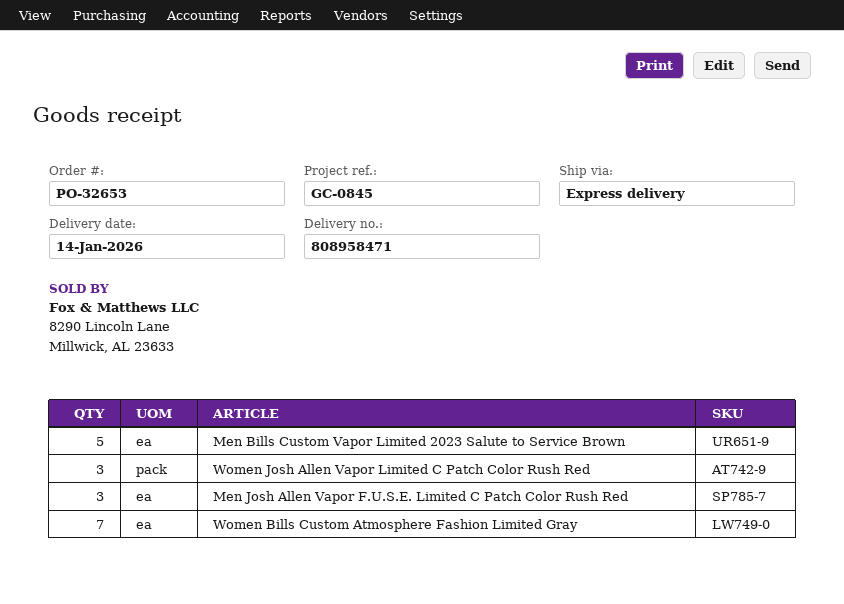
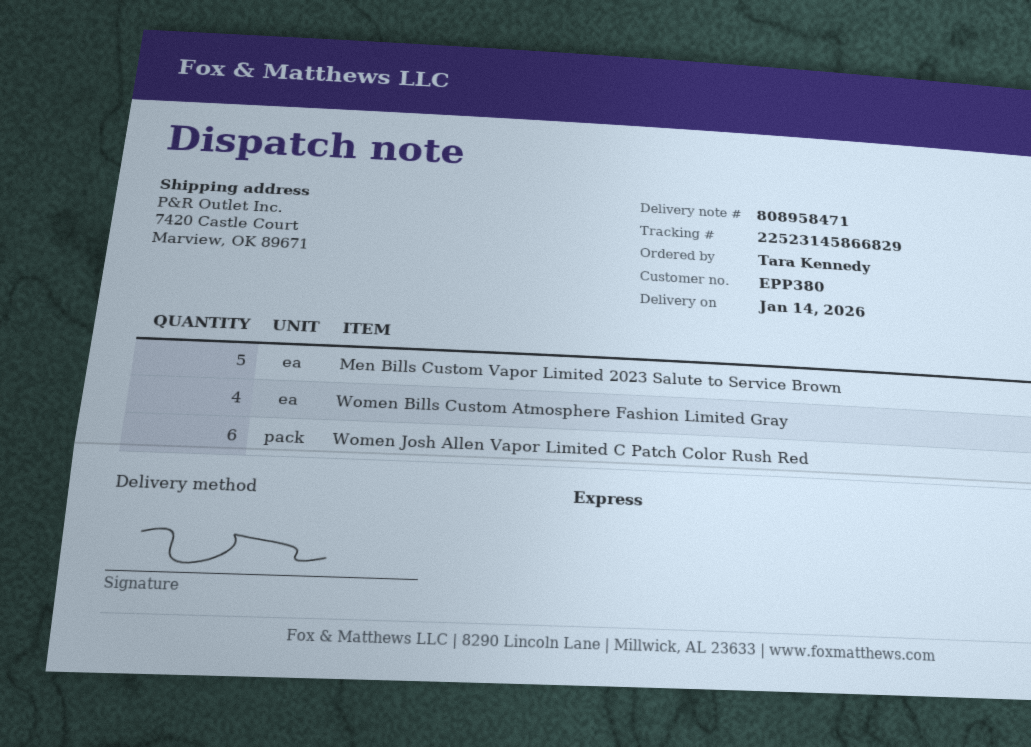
Women Josh Allen Vapor Limited C Patch Color Rush Red: 3 -> 6
Men Josh Allen Vapor F.U.S.E. Limited C Patch Color Rush Red: 3 -> none
Women Bills Custom Atmosphere Fashion Limited Gray: 7 -> 4

